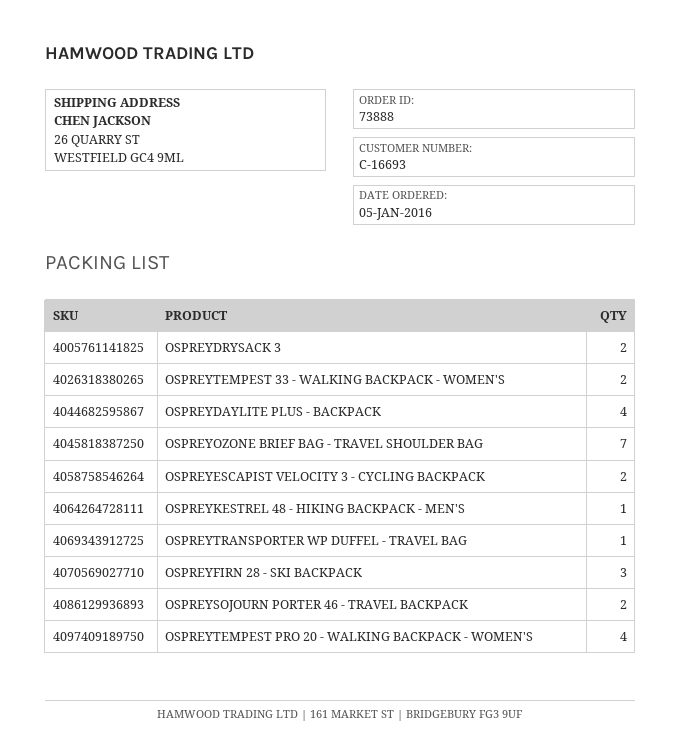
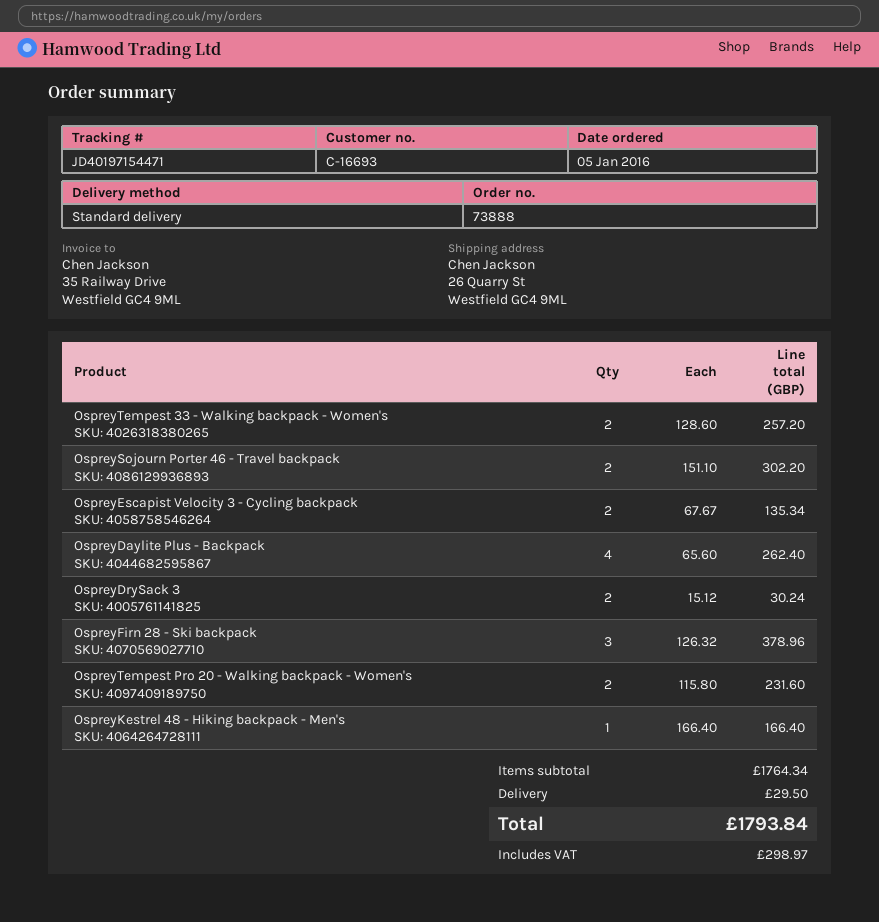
OSPREYOZONE BRIEF BAG - TRAVEL SHOULDER BAG: 7 -> none
OSPREYTRANSPORTER WP DUFFEL - TRAVEL BAG: 1 -> none
OSPREYTEMPEST PRO 20 - WALKING BACKPACK - WOMEN'S: 4 -> 2

